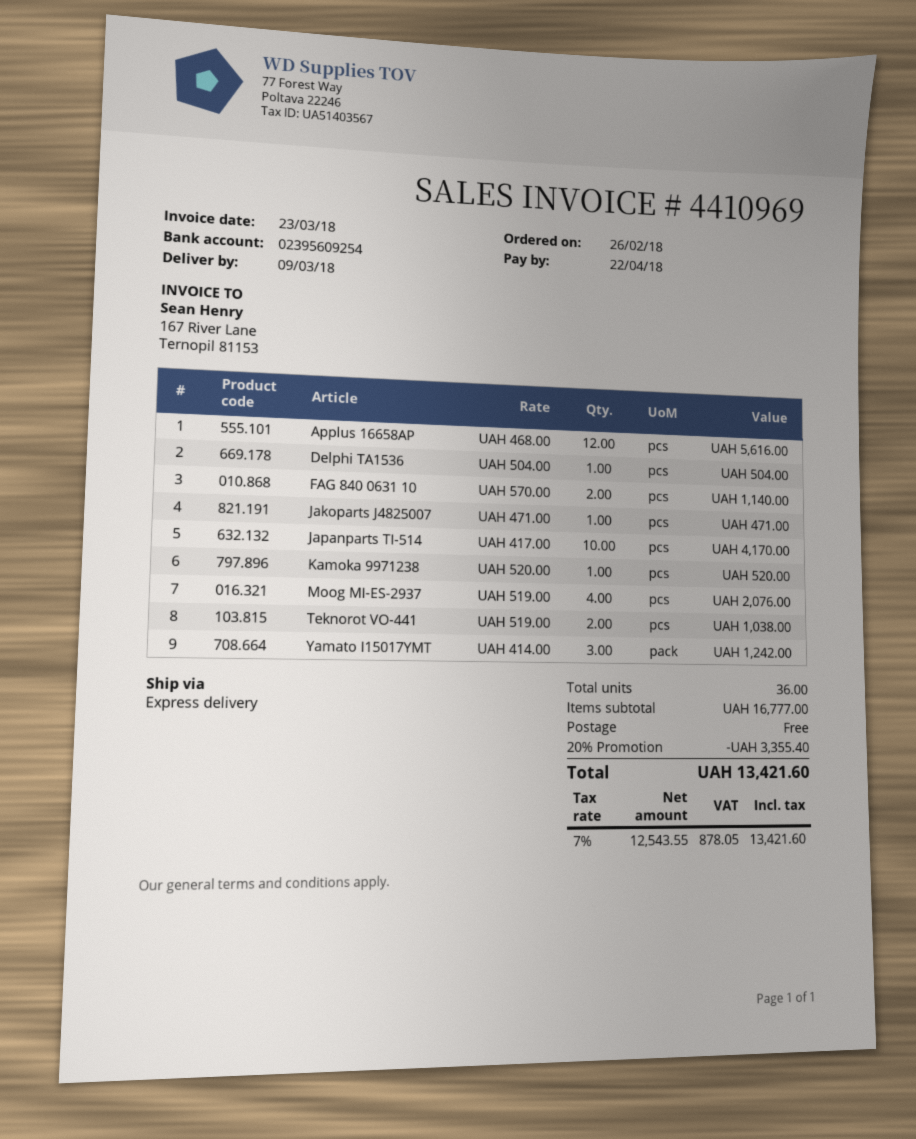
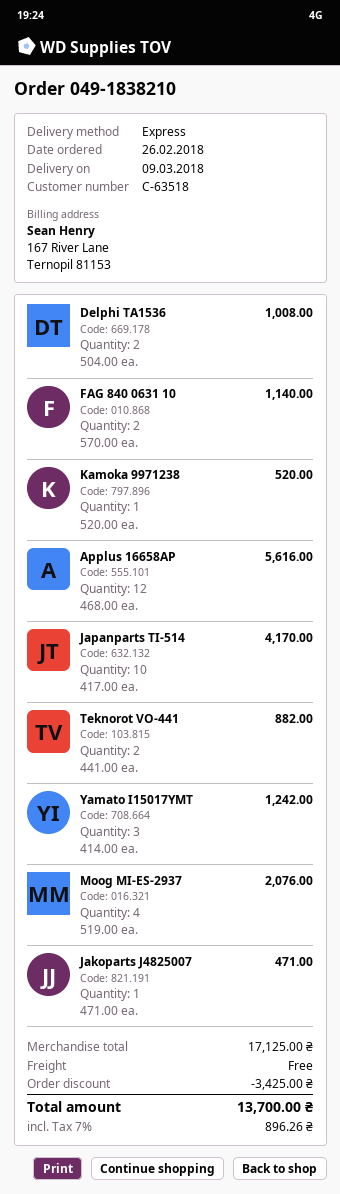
Delphi TA1536: 1 x 504.00 = 504.00 -> 2 x 504.00 = 1008.00
Teknorot VO-441: 2 x 519.00 = 1038.00 -> 2 x 441.00 = 882.00
subtotal: 16777.00 -> 17125.00
discount: 3355.40 -> 3425.00
tax: 7% = 878.05 -> 7% = 896.26
total: 13421.60 -> 13700.00

